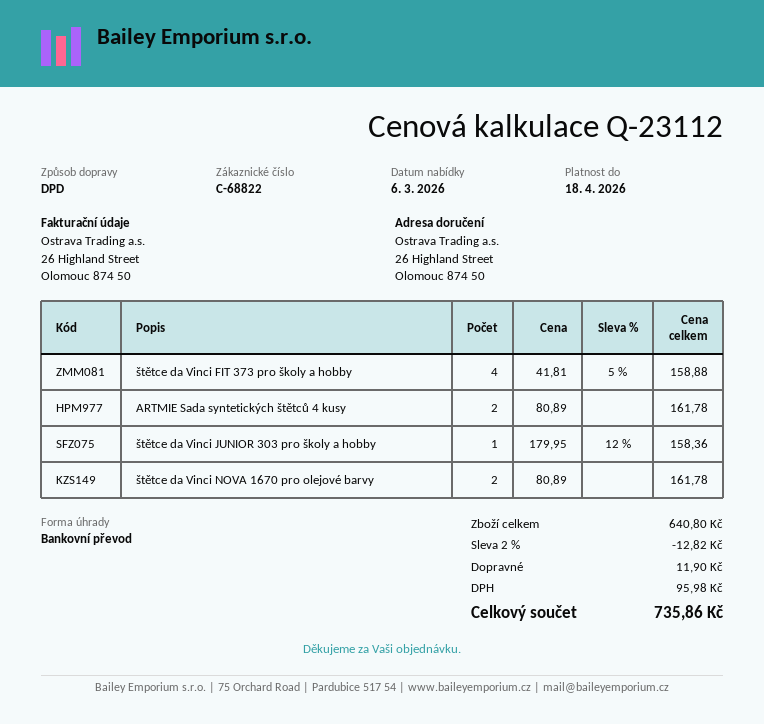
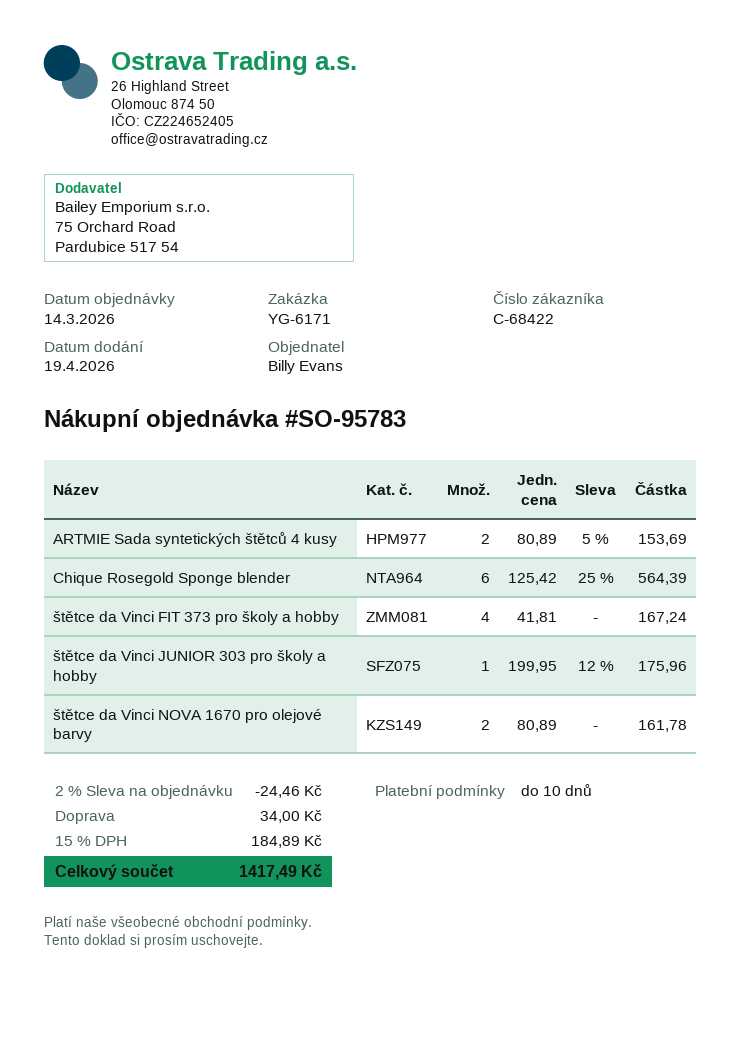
customer number: C-68822 -> C-68422
štětce da Vinci FIT 373 pro školy a hobby: 4 x 41.81 - 5% = 158.88 -> 4 x 41.81 = 167.24
ARTMIE Sada syntetických štětců 4 kusy: 2 x 80.89 = 161.78 -> 2 x 80.89 - 5% = 153.69
štětce da Vinci JUNIOR 303 pro školy a hobby: 1 x 179.95 - 12% = 158.36 -> 1 x 199.95 - 12% = 175.96
Chique Rosegold Sponge blender: none -> 6 x 125.42 - 25% = 564.39
discount: 2% = 12.82 -> 2% = 24.46
shipping: 11.90 -> 34.00
tax: 95.98 -> 184.89
total: 735.86 -> 1417.49

